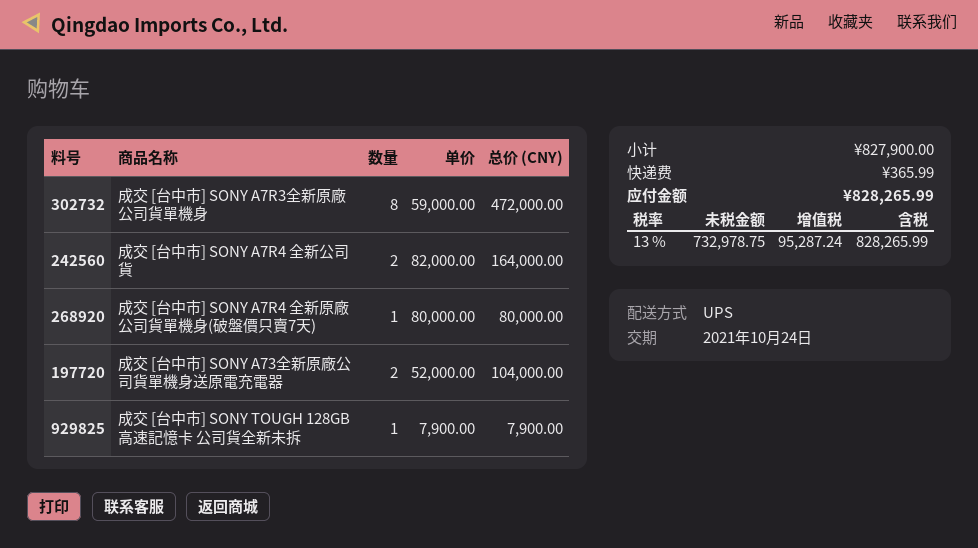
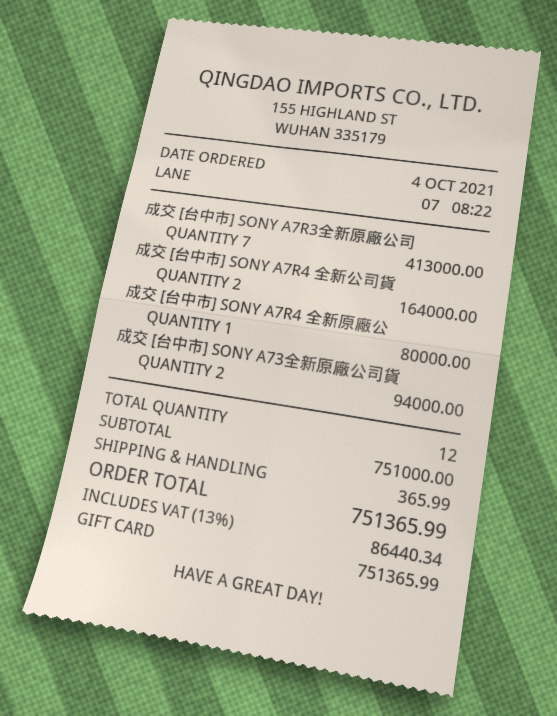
成交 [台中市] SONY A7R3全新原廠公司貨單機身: 8 for 472000.00 -> 7 for 413000.00
成交 [台中市] SONY A73全新原廠公司貨單機身送原電充電器: 2 for 104000.00 -> 2 for 94000.00
成交 [台中市] SONY TOUGH 128GB 高速記憶卡 公司貨全新未拆: 1 for 7900.00 -> none
subtotal: 827900.00 -> 751000.00
tax: 13% = 95287.24 -> 13% = 86440.34
total: 828265.99 -> 751365.99

